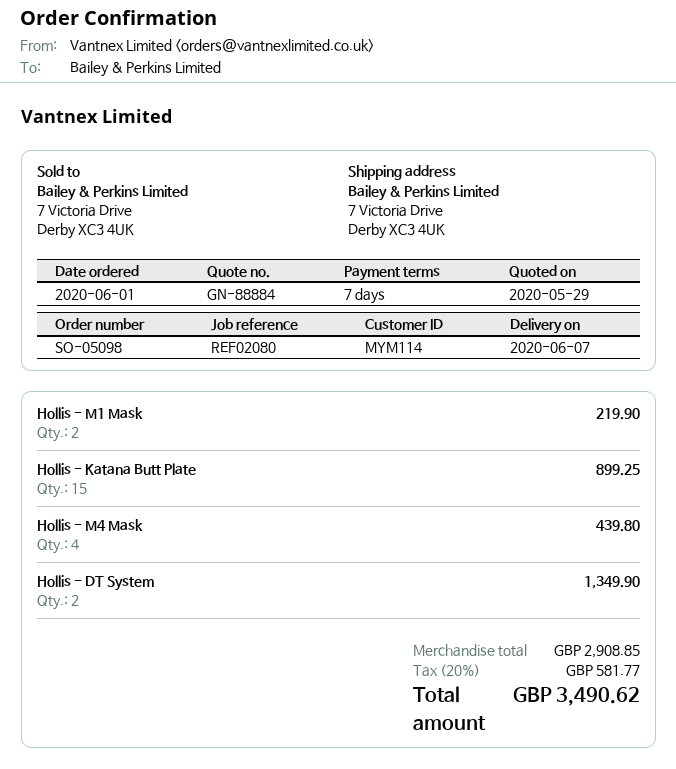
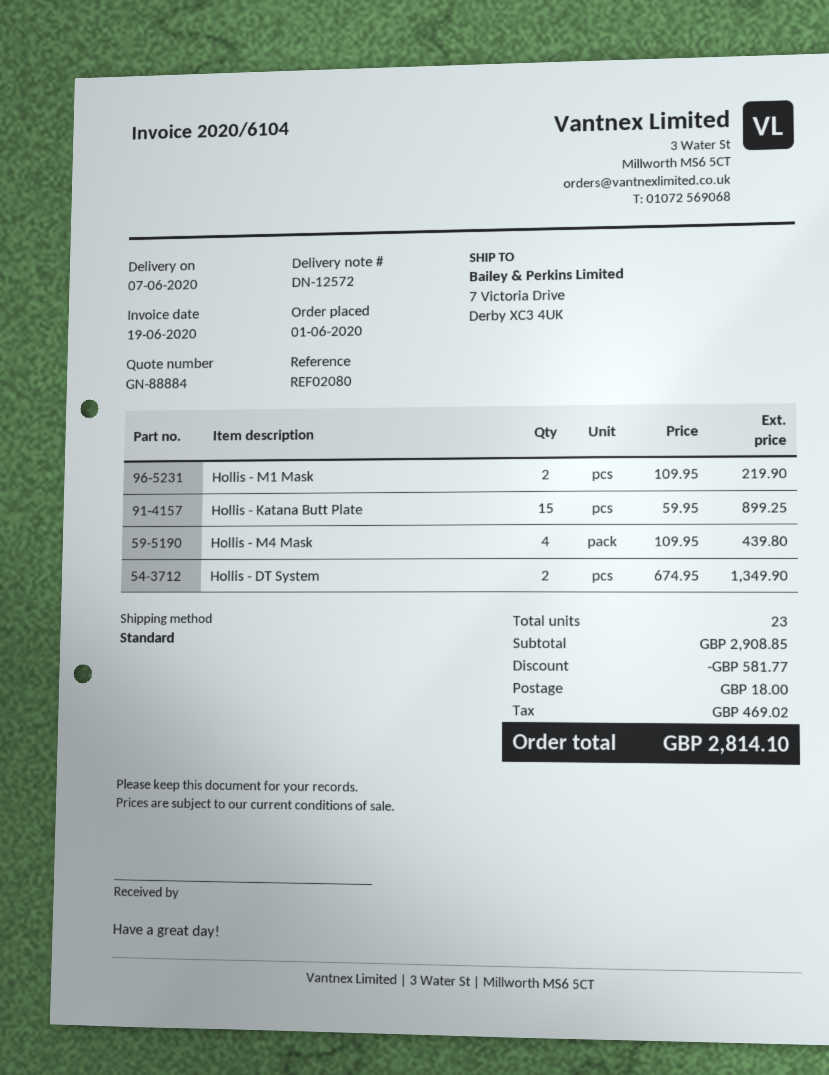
discount: none -> 581.77
shipping: none -> 18.00
tax: 581.77 -> 469.02
total: 3490.62 -> 2814.10

